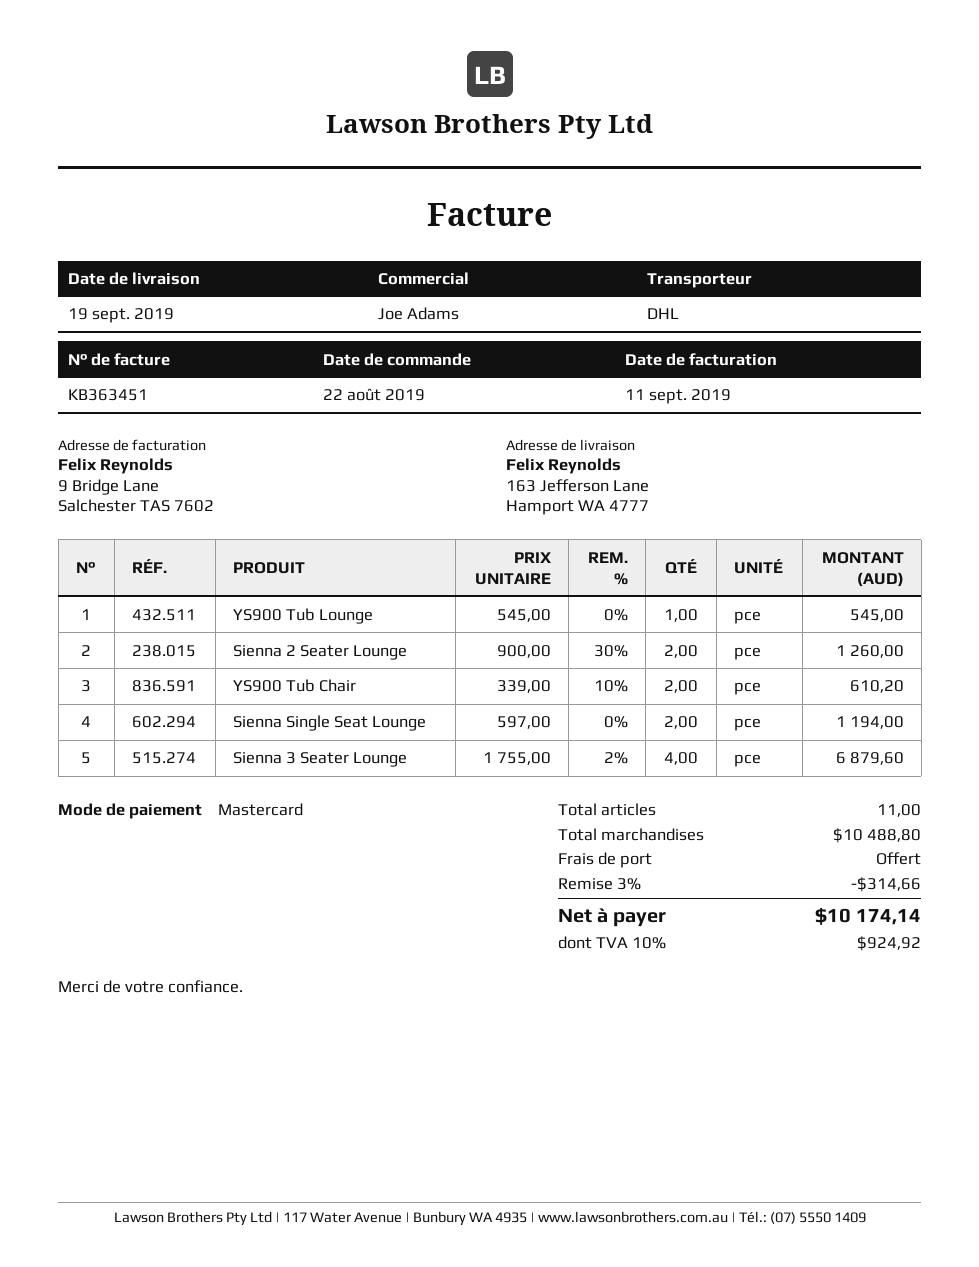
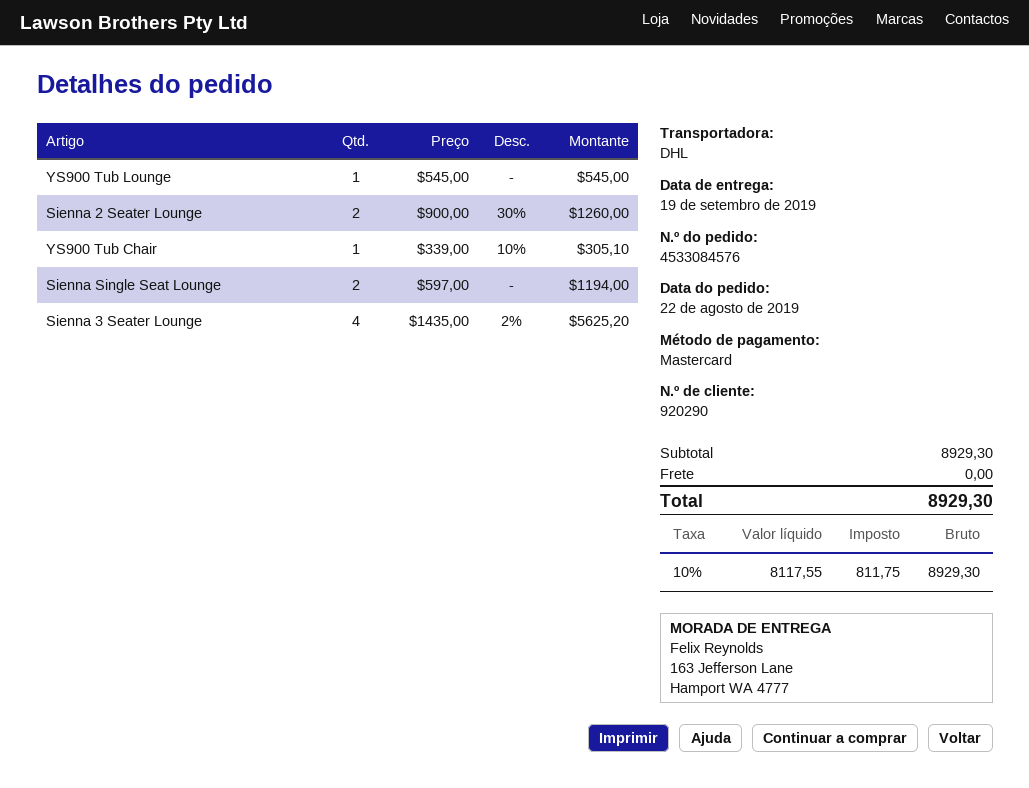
YS900 Tub Chair: 2 x 339.00 - 10% = 610.20 -> 1 x 339.00 - 10% = 305.10
Sienna 3 Seater Lounge: 4 x 1755.00 - 2% = 6879.60 -> 4 x 1435.00 - 2% = 5625.20
subtotal: 10488.80 -> 8929.30
discount: 3% = 314.66 -> none
tax: 10% = 924.92 -> 10% = 811.75
total: 10174.14 -> 8929.30

